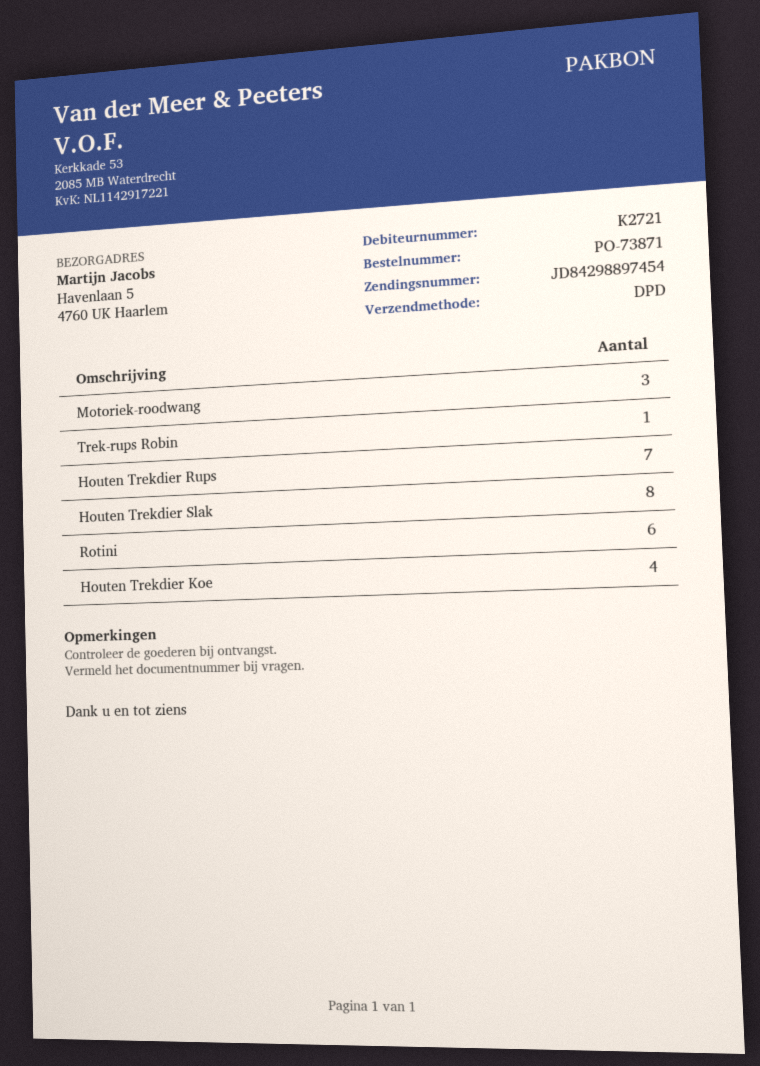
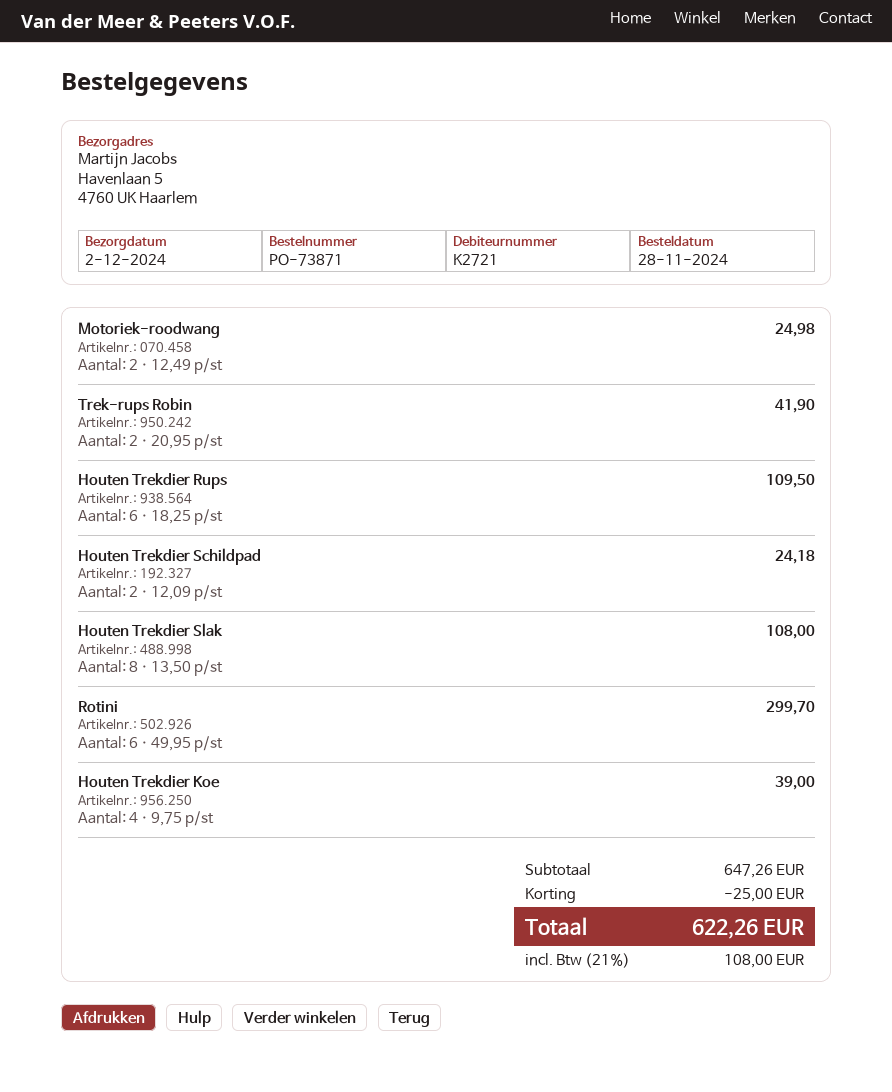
Motoriek-roodwang: 3 -> 2
Trek-rups Robin: 1 -> 2
Houten Trekdier Rups: 7 -> 6
Houten Trekdier Schildpad: none -> 2

